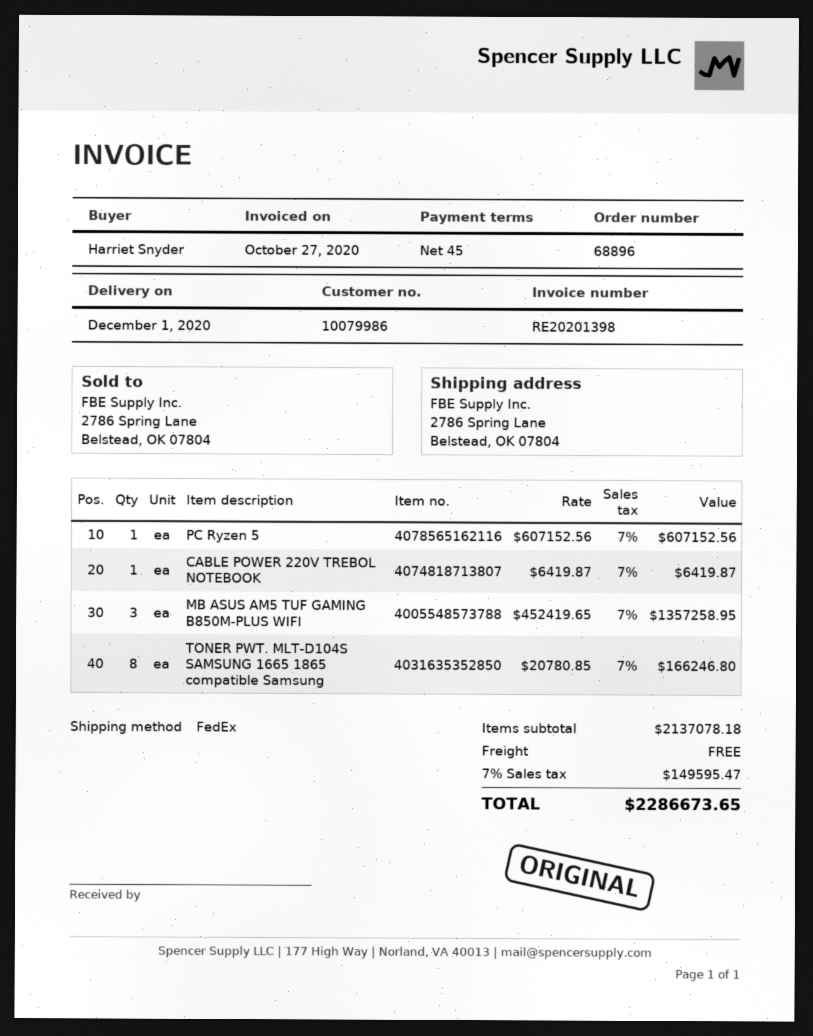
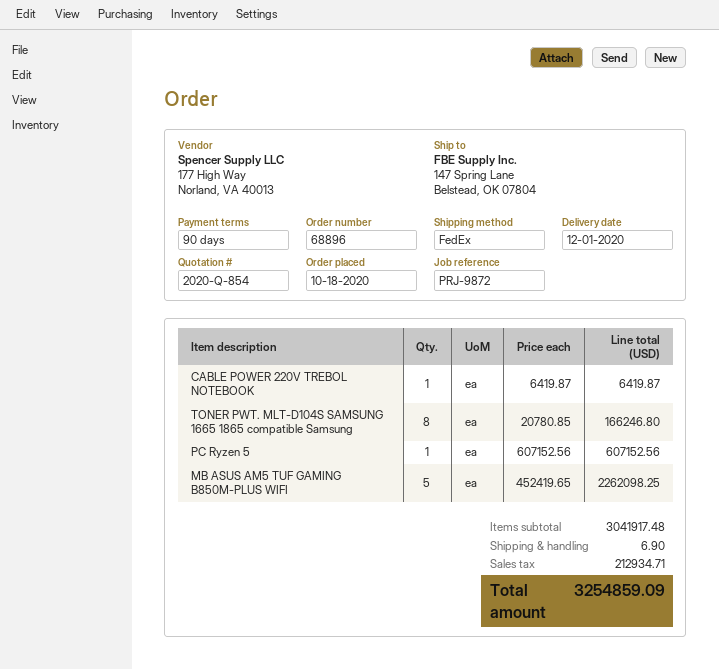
payment terms: 45 days -> 90 days
ship to: 2786 Spring Lane, Belstead, OK 07804 -> 147 Spring Lane, Belstead, OK 07804
MB ASUS AM5 TUF GAMING B850M-PLUS WIFI: 3 x 452419.65 = 1357258.95 -> 5 x 452419.65 = 2262098.25
subtotal: 2137078.18 -> 3041917.48
shipping: 0.00 -> 6.90
tax: 149595.47 -> 212934.71
total: 2286673.65 -> 3254859.09

